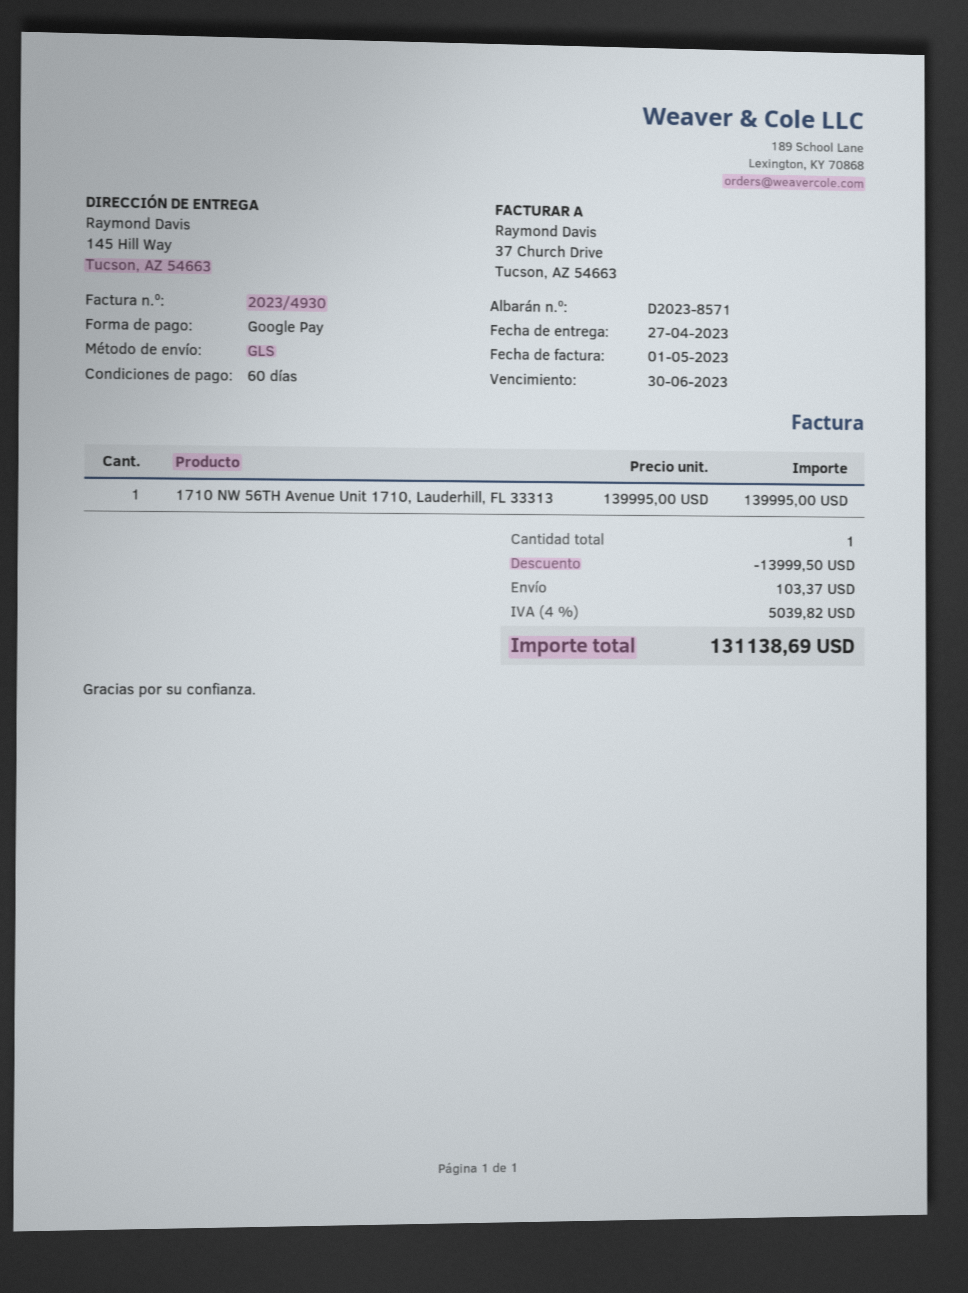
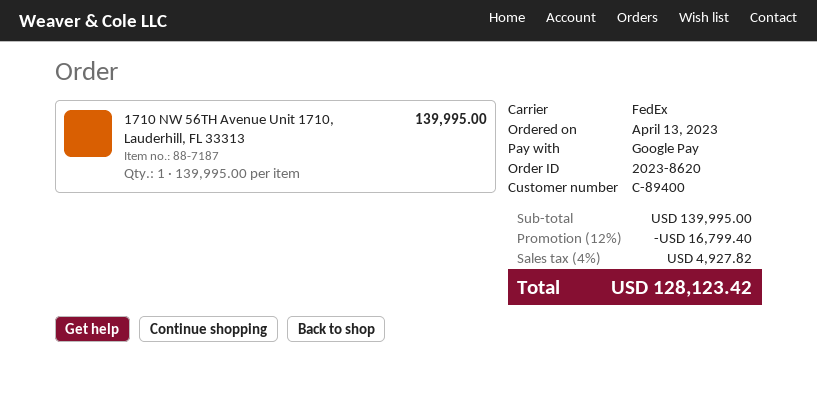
shipping method: GLS -> FedEx
discount: 13999.50 -> 16799.40
shipping: 103.37 -> none
tax: 4% = 5039.82 -> 4% = 4927.82
total: 131138.69 -> 128123.42

